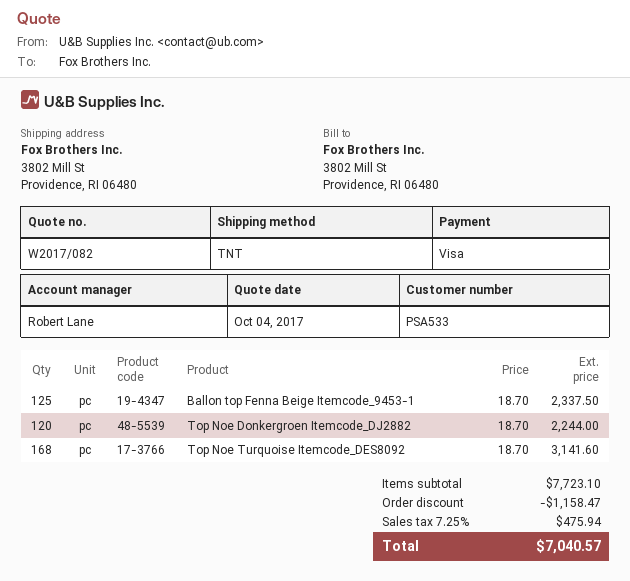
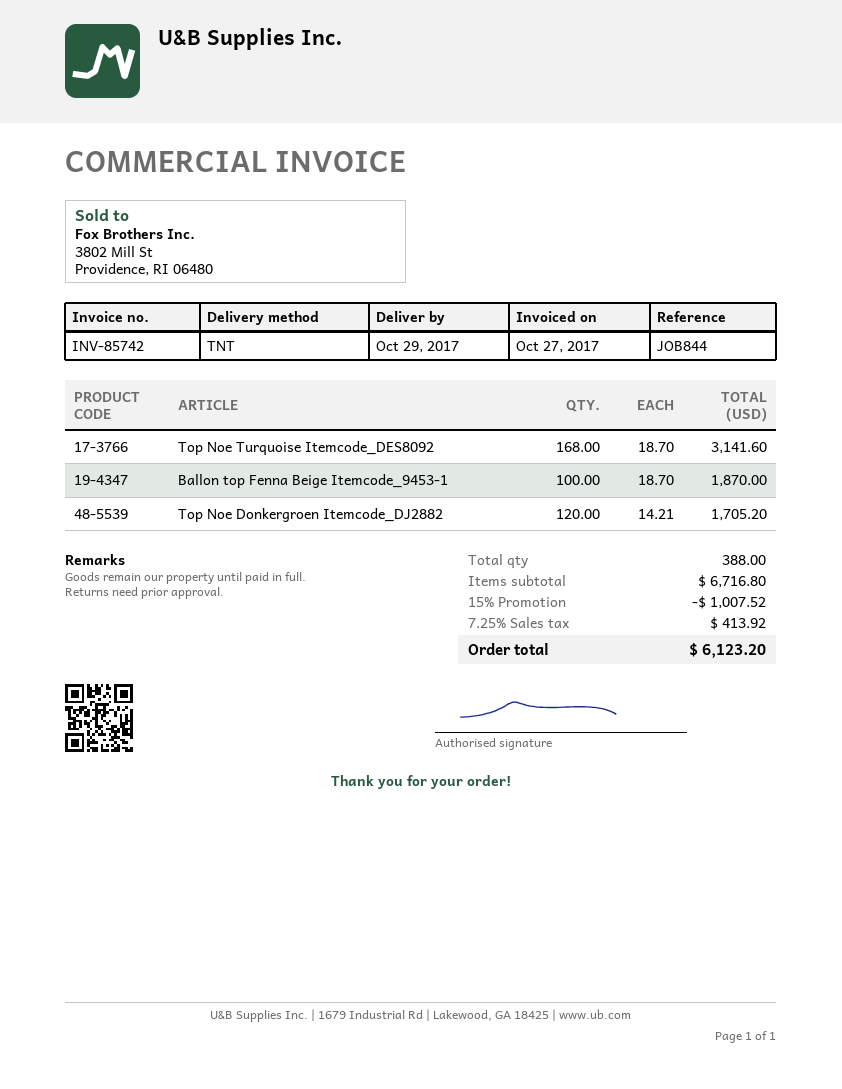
Ballon top Fenna Beige Itemcode_9453-1: 125 x 18.70 = 2337.50 -> 100 x 18.70 = 1870.00
Top Noe Donkergroen Itemcode_DJ2882: 120 x 18.70 = 2244.00 -> 120 x 14.21 = 1705.20
subtotal: 7723.10 -> 6716.80
discount: 1158.47 -> 1007.52
tax: 7.25% = 475.94 -> 7.25% = 413.92
total: 7040.57 -> 6123.20

